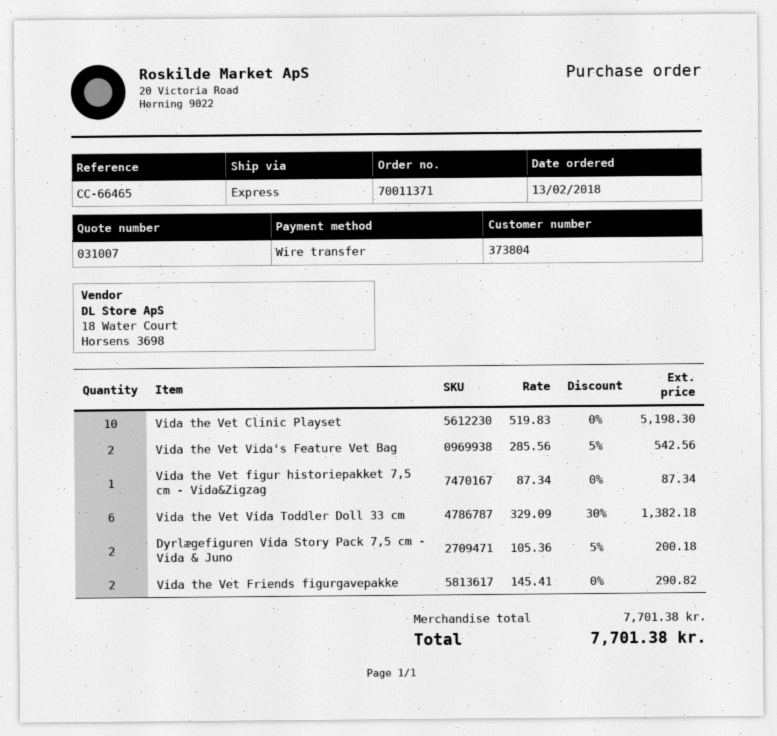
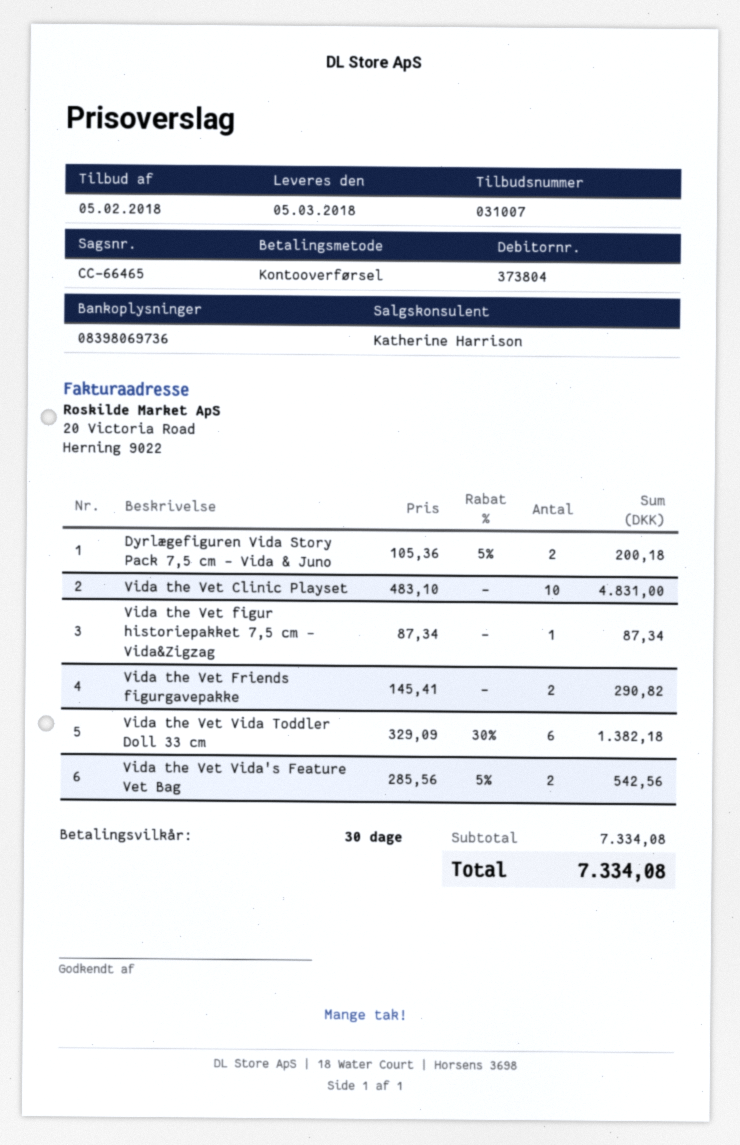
Vida the Vet Clinic Playset: 10 x 519.83 = 5198.30 -> 10 x 483.10 = 4831.00
subtotal: 7701.38 -> 7334.08
total: 7701.38 -> 7334.08

